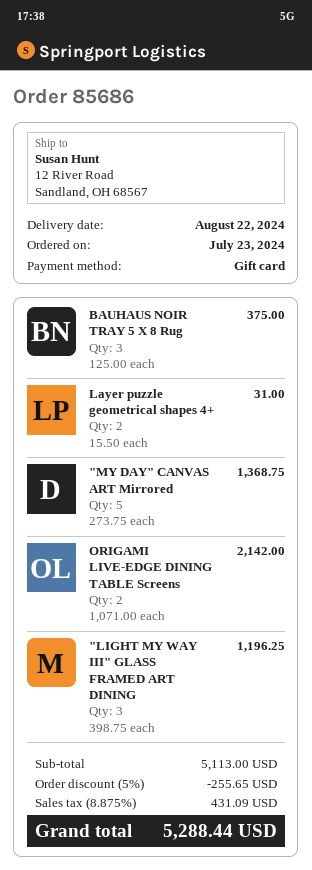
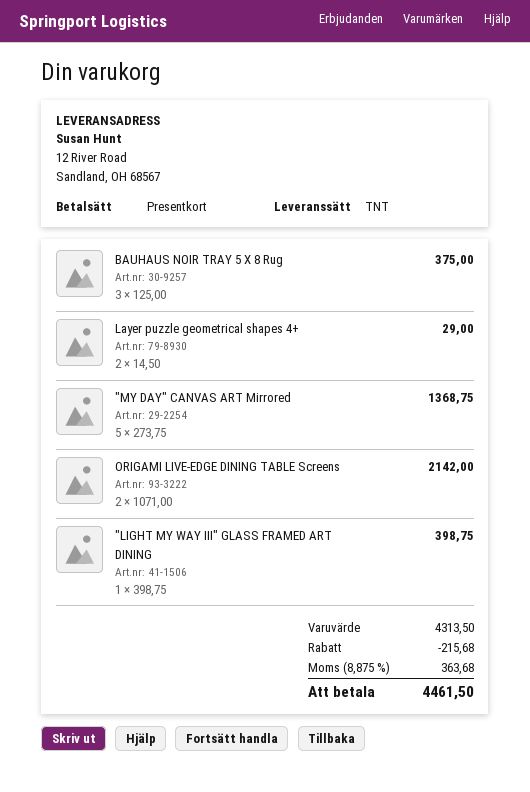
Layer puzzle geometrical shapes 4+: 2 x 15.50 = 31.00 -> 2 x 14.50 = 29.00
"LIGHT MY WAY III" GLASS FRAMED ART DINING: 3 x 398.75 = 1196.25 -> 1 x 398.75 = 398.75
subtotal: 5113.00 -> 4313.50
discount: 255.65 -> 215.68
tax: 8.875% = 431.09 -> 8.875% = 363.68
total: 5288.44 -> 4461.50

